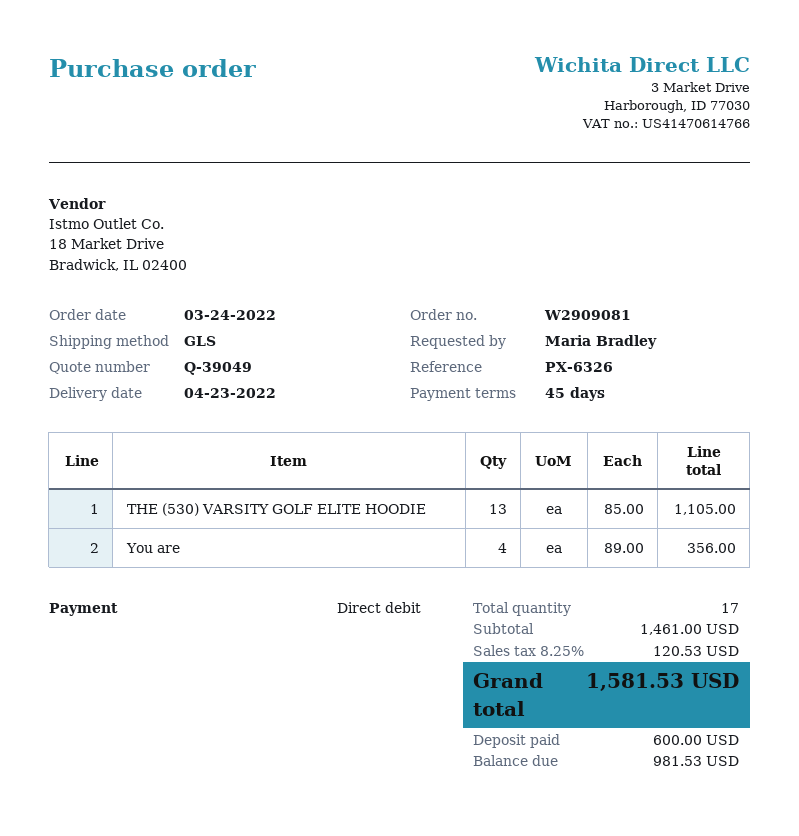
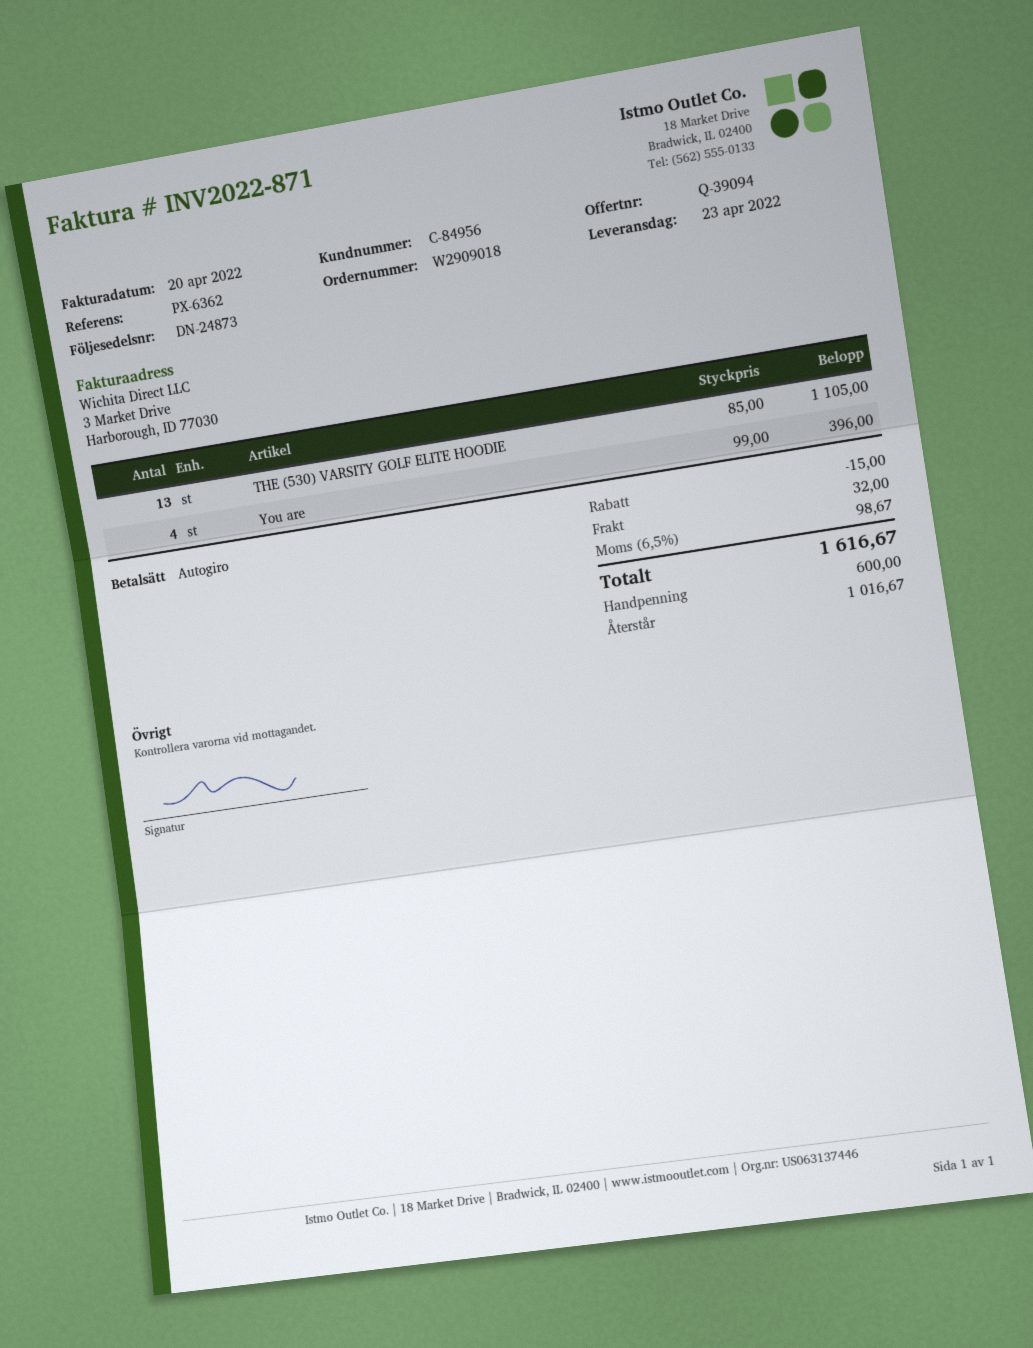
quote number: Q-39049 -> Q-39094
order number: W2909081 -> W2909018
reference: PX-6326 -> PX-6362
You are: 4 x 89.00 = 356.00 -> 4 x 99.00 = 396.00
discount: none -> 15.00
shipping: none -> 32.00
tax: 8.25% = 120.53 -> 6.5% = 98.67
total: 1581.53 -> 1616.67
balance: 981.53 -> 1016.67

